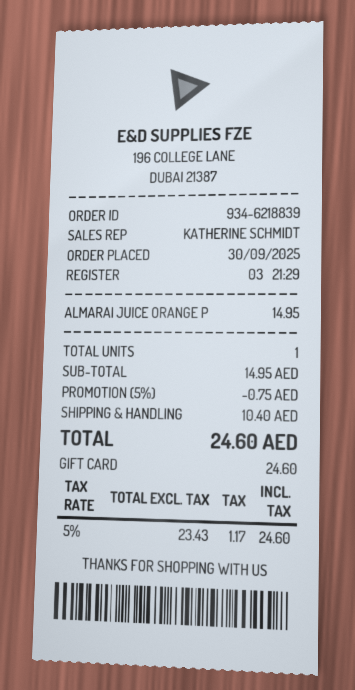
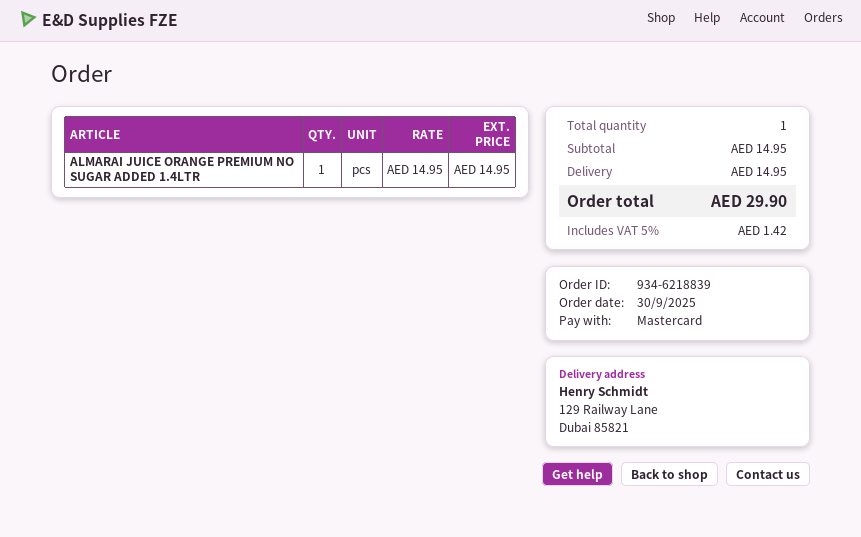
payment method: gift card -> Mastercard
discount: 5% = 0.75 -> none
shipping: 10.40 -> 14.95
tax: 5% = 1.17 -> 5% = 1.42
total: 24.60 -> 29.90

